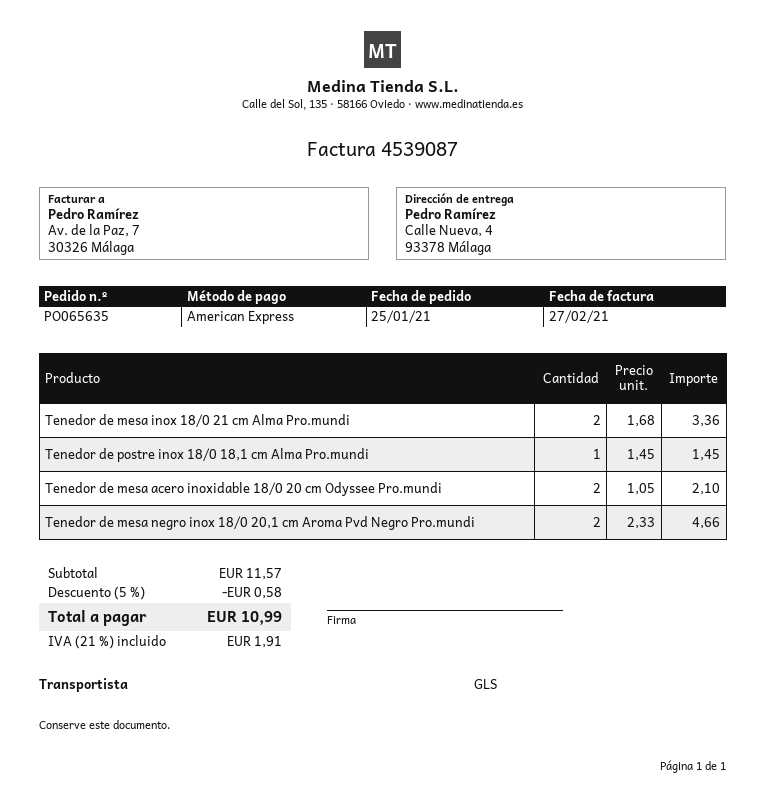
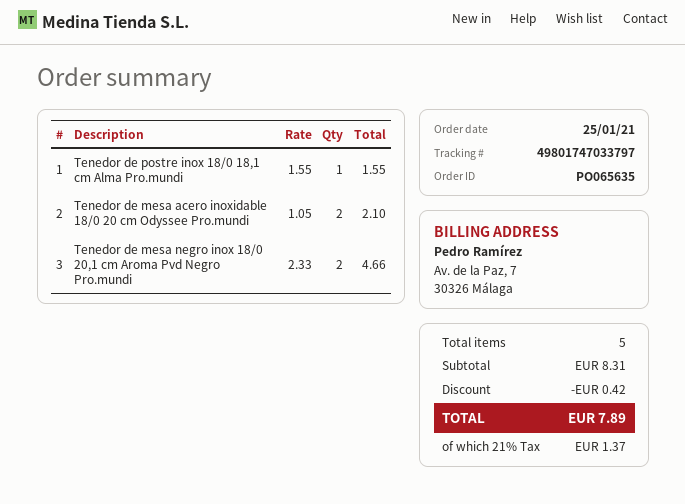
Tenedor de mesa inox 18/0 21 cm Alma Pro.mundi: 2 x 1.68 = 3.36 -> none
Tenedor de postre inox 18/0 18,1 cm Alma Pro.mundi: 1 x 1.45 = 1.45 -> 1 x 1.55 = 1.55
subtotal: 11.57 -> 8.31
discount: 0.58 -> 0.42
tax: 21% = 1.91 -> 21% = 1.37
total: 10.99 -> 7.89

